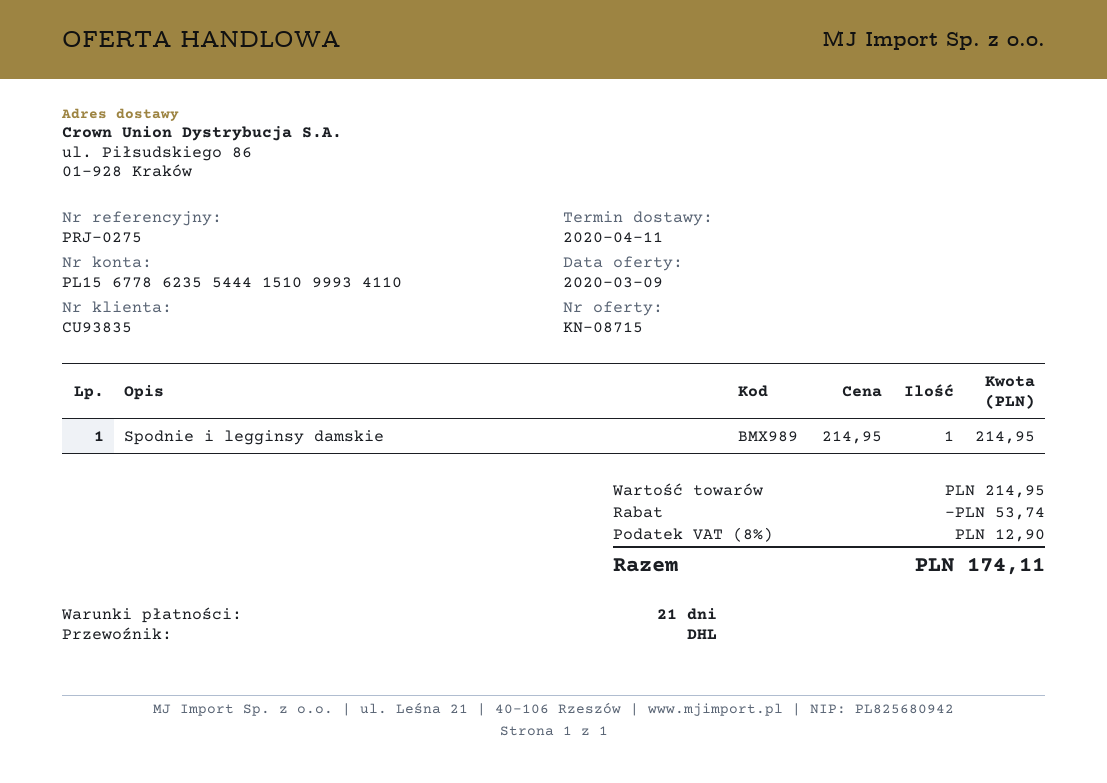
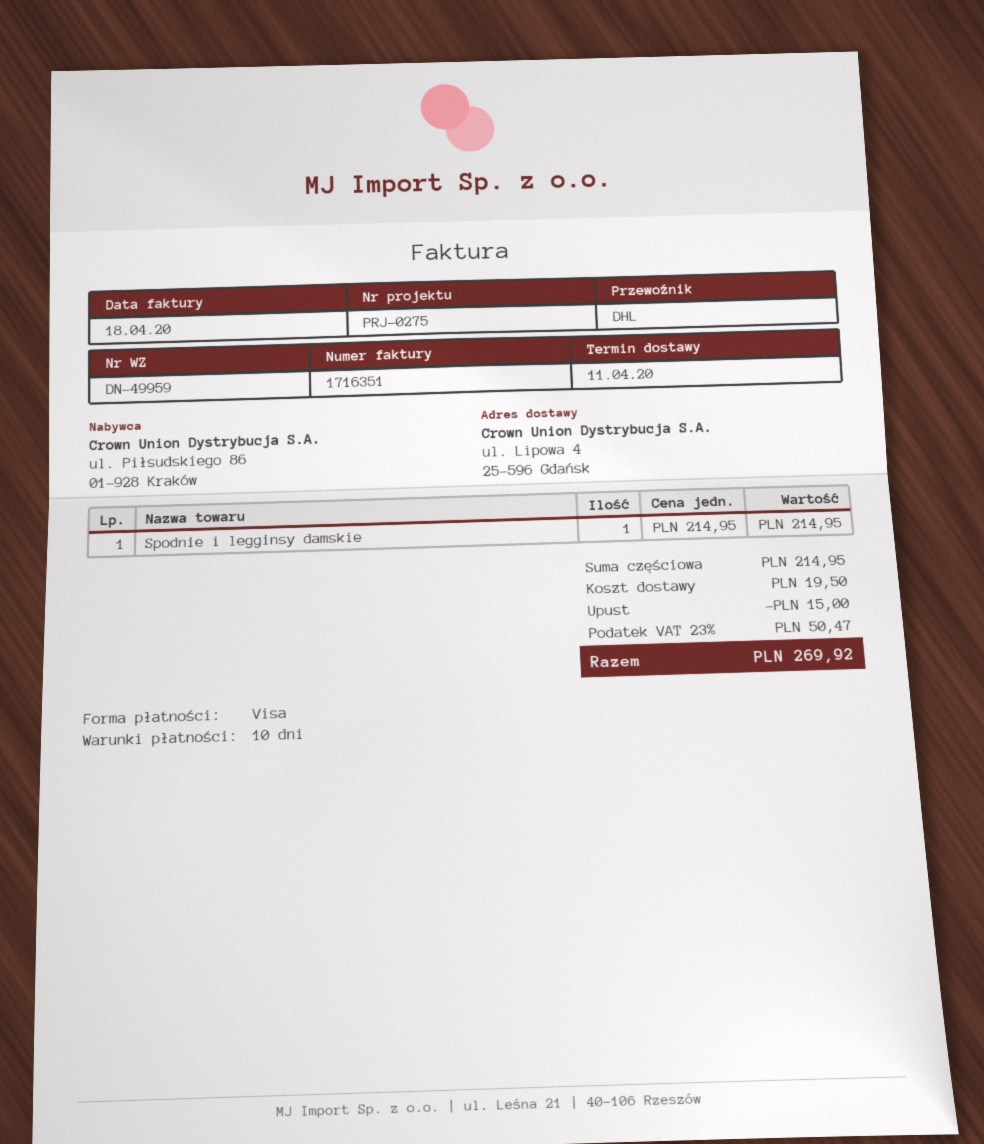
payment terms: 21 days -> 10 days
ship to: ul. Piłsudskiego 86, 01-928 Kraków -> ul. Lipowa 4, 25-596 Gdańsk
discount: 53.74 -> 15.00
shipping: none -> 19.50
tax: 8% = 12.90 -> 23% = 50.47
total: 174.11 -> 269.92

